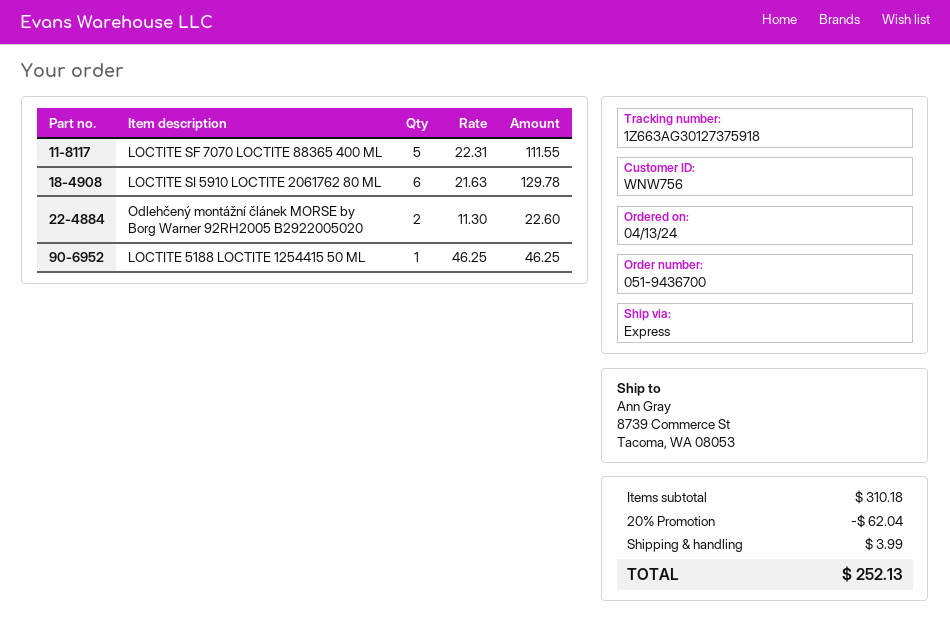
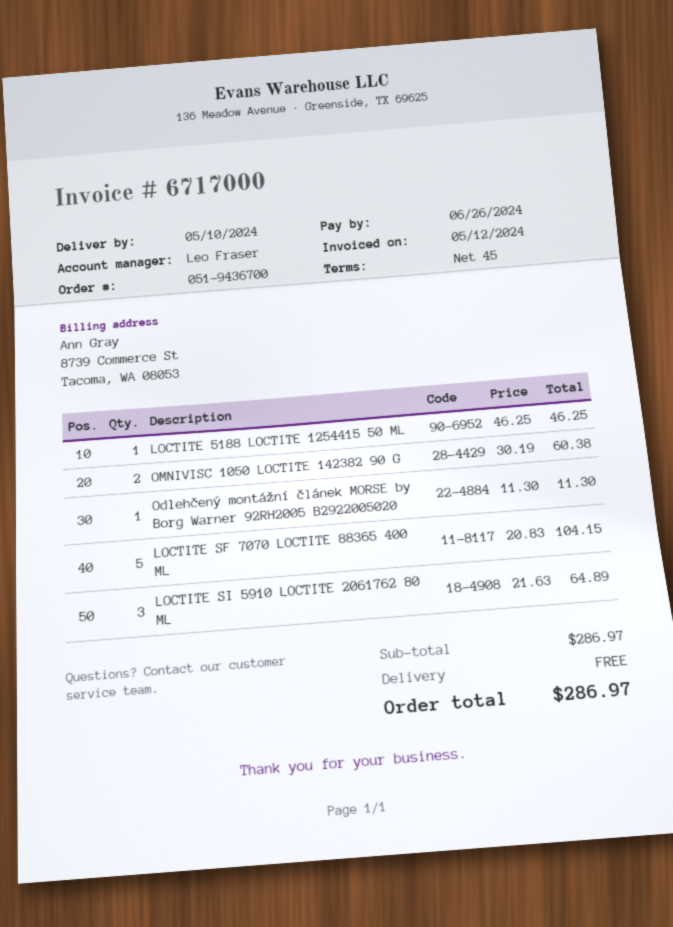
LOCTITE SF 7070 LOCTITE 88365 400 ML: 5 x 22.31 = 111.55 -> 5 x 20.83 = 104.15
LOCTITE SI 5910 LOCTITE 2061762 80 ML: 6 x 21.63 = 129.78 -> 3 x 21.63 = 64.89
Odlehčený montážní článek MORSE by Borg Warner 92RH2005 B2922005020: 2 x 11.30 = 22.60 -> 1 x 11.30 = 11.30
OMNIVISC 1050 LOCTITE 142382 90 G: none -> 2 x 30.19 = 60.38
subtotal: 310.18 -> 286.97
discount: 20% = 62.04 -> none
shipping: 3.99 -> 0.00
total: 252.13 -> 286.97

